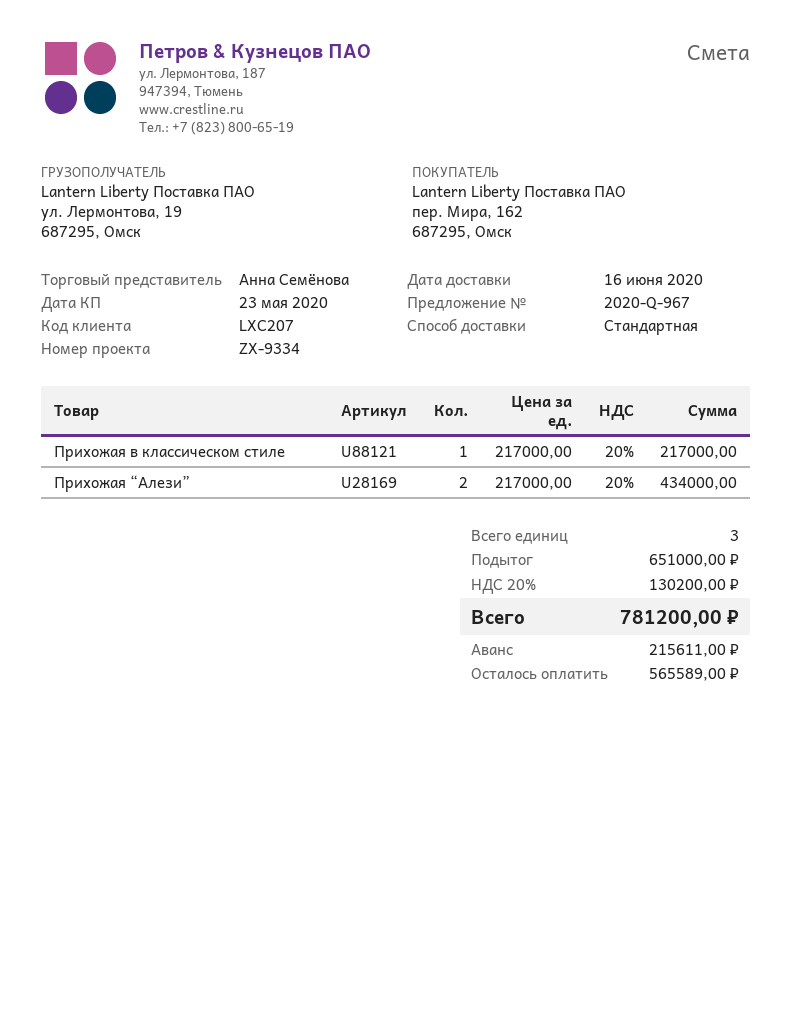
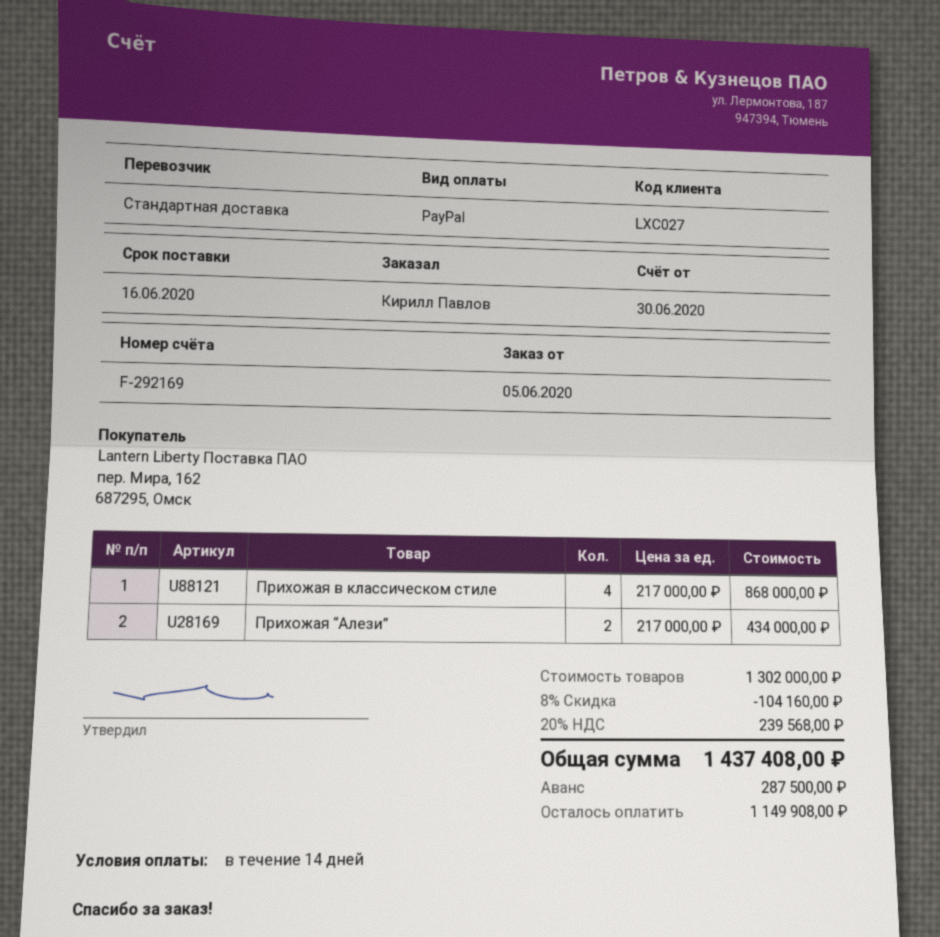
customer number: LXC207 -> LXC027
Прихожая в классическом стиле: 1 x 217000.00 = 217000.00 -> 4 x 217000.00 = 868000.00
subtotal: 651000.00 -> 1302000.00
discount: none -> 8% = 104160.00
tax: 20% = 130200.00 -> 20% = 239568.00
total: 781200.00 -> 1437408.00
deposit: 215611.00 -> 287500.00
balance: 565589.00 -> 1149908.00

